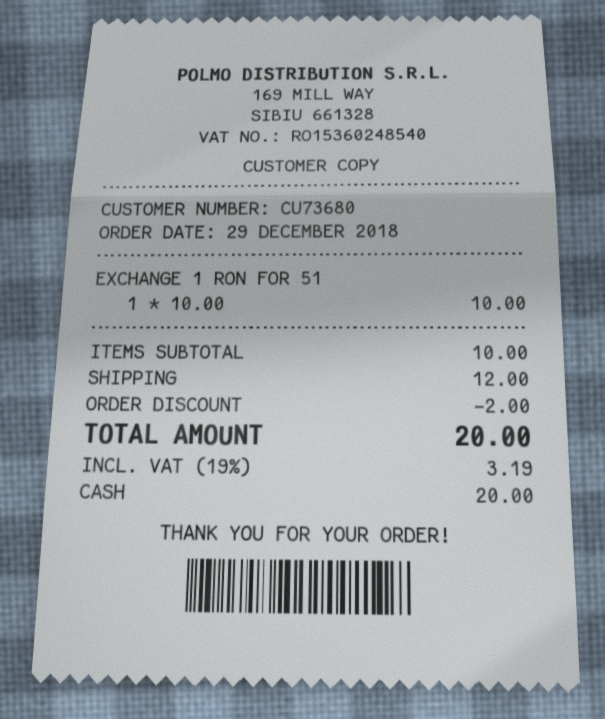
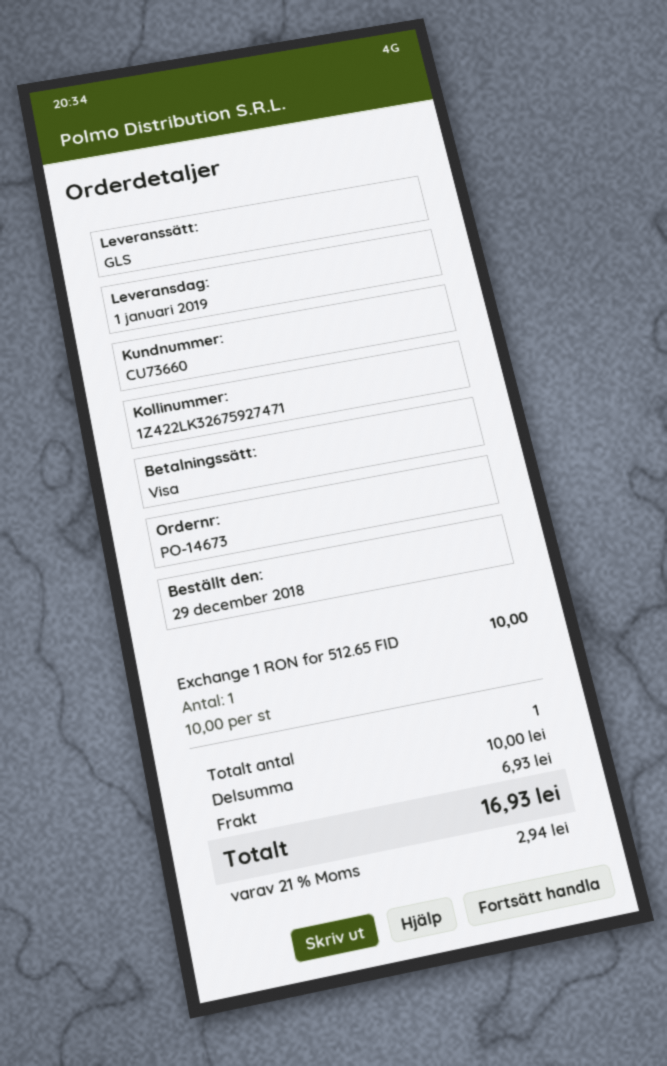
customer number: CU73680 -> CU73660
payment method: cash -> Visa
discount: 2.00 -> none
shipping: 12.00 -> 6.93
tax: 19% = 3.19 -> 21% = 2.94
total: 20.00 -> 16.93

